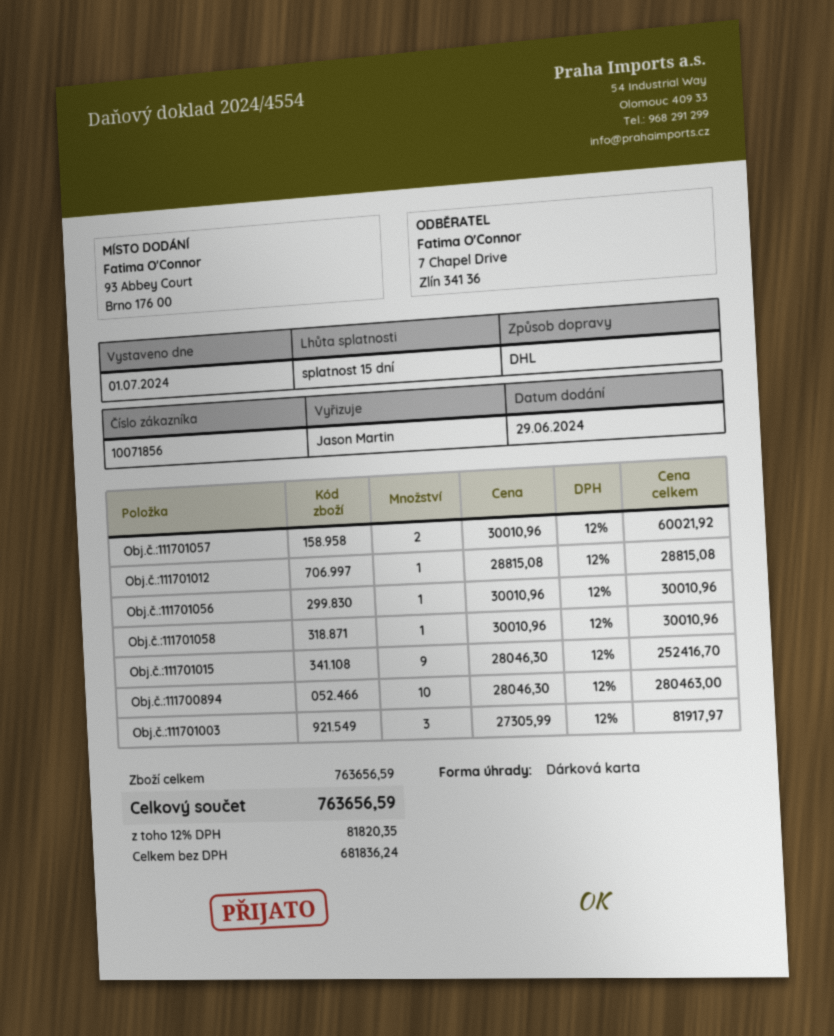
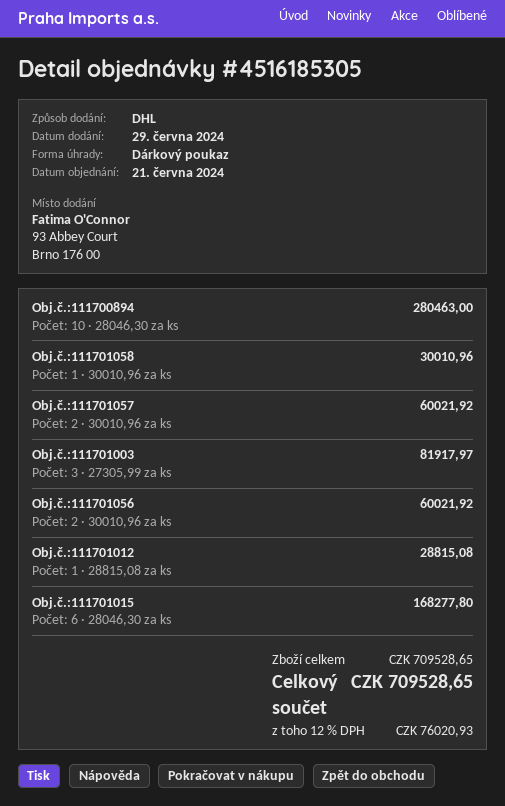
Obj.č.:111701056: 1 x 30010.96 = 30010.96 -> 2 x 30010.96 = 60021.92
Obj.č.:111701015: 9 x 28046.30 = 252416.70 -> 6 x 28046.30 = 168277.80
subtotal: 763656.59 -> 709528.65
tax: 12% = 81820.35 -> 12% = 76020.93
total: 763656.59 -> 709528.65

